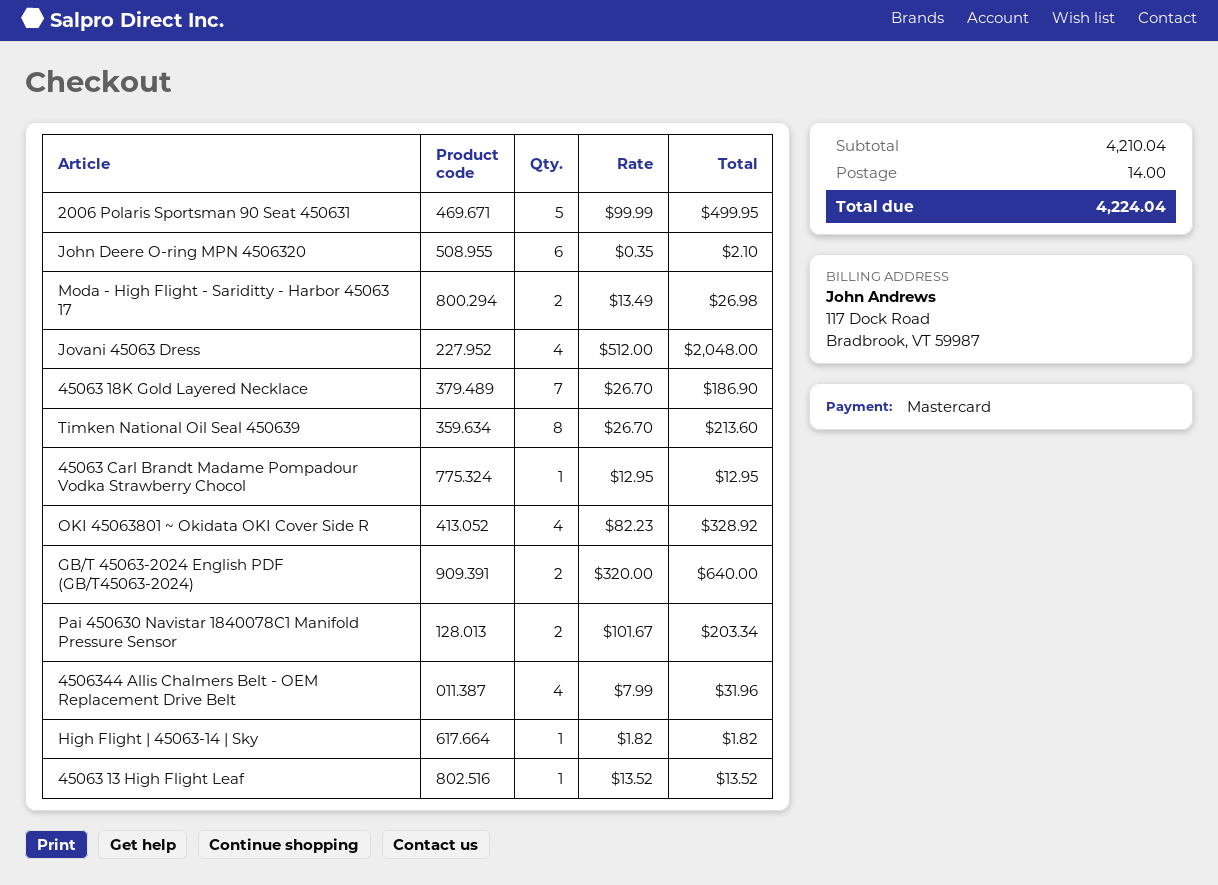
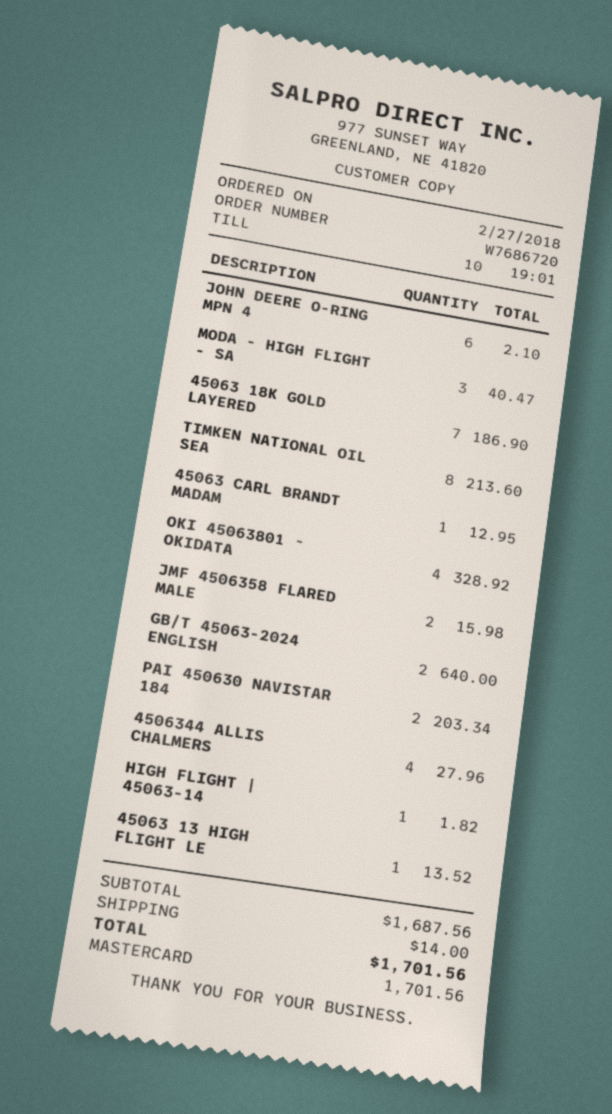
2006 Polaris Sportsman 90 Seat 450631: 5 for 499.95 -> none
Moda - High Flight - Sariditty - Harbor 45063 17: 2 for 26.98 -> 3 for 40.47
Jovani 45063 Dress: 4 for 2048.00 -> none
4506344 Allis Chalmers Belt - OEM Replacement Drive Belt: 4 for 31.96 -> 4 for 27.96
JMF 4506358 FLARED MALE: none -> 2 for 15.98
subtotal: 4210.04 -> 1687.56
total: 4224.04 -> 1701.56

